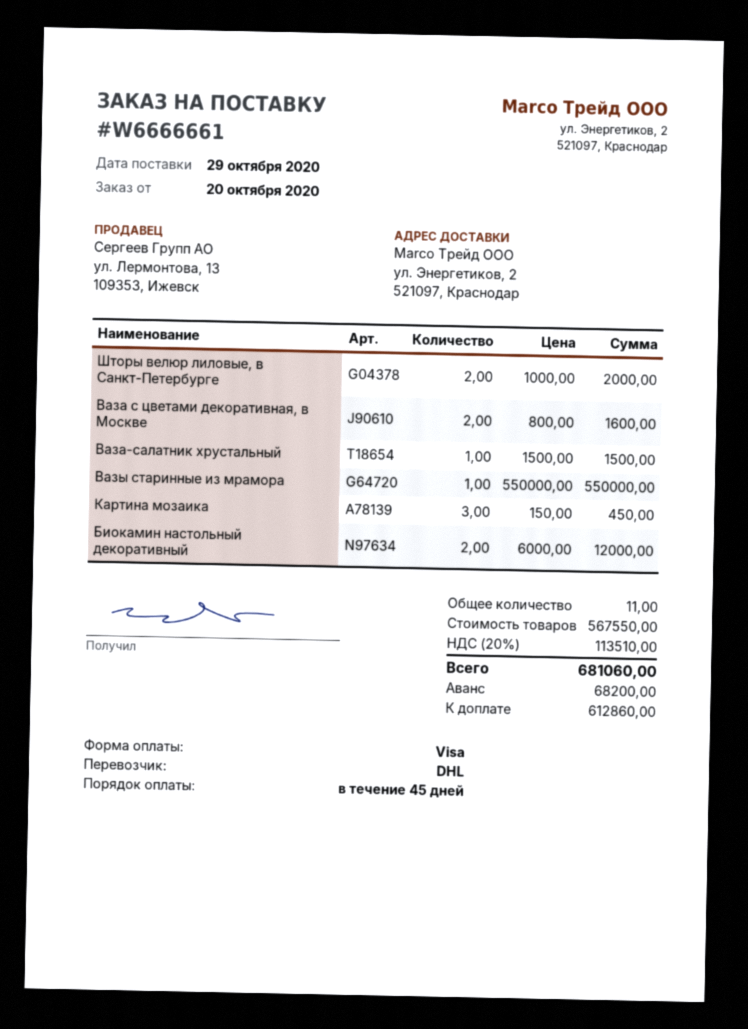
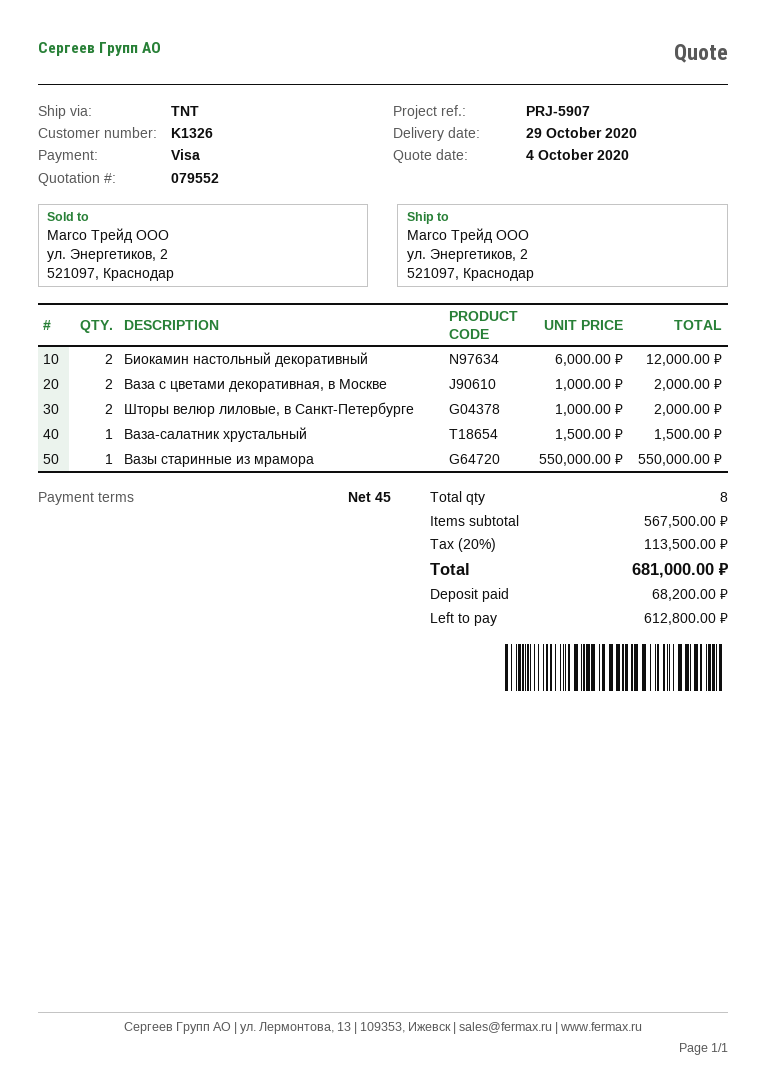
shipping method: DHL -> TNT
Ваза с цветами декоративная, в Москве: 2 x 800.00 = 1600.00 -> 2 x 1000.00 = 2000.00
Картина мозаика: 3 x 150.00 = 450.00 -> none
total quantity: 11 -> 8
subtotal: 567550.00 -> 567500.00
tax: 20% = 113510.00 -> 20% = 113500.00
total: 681060.00 -> 681000.00
balance: 612860.00 -> 612800.00

